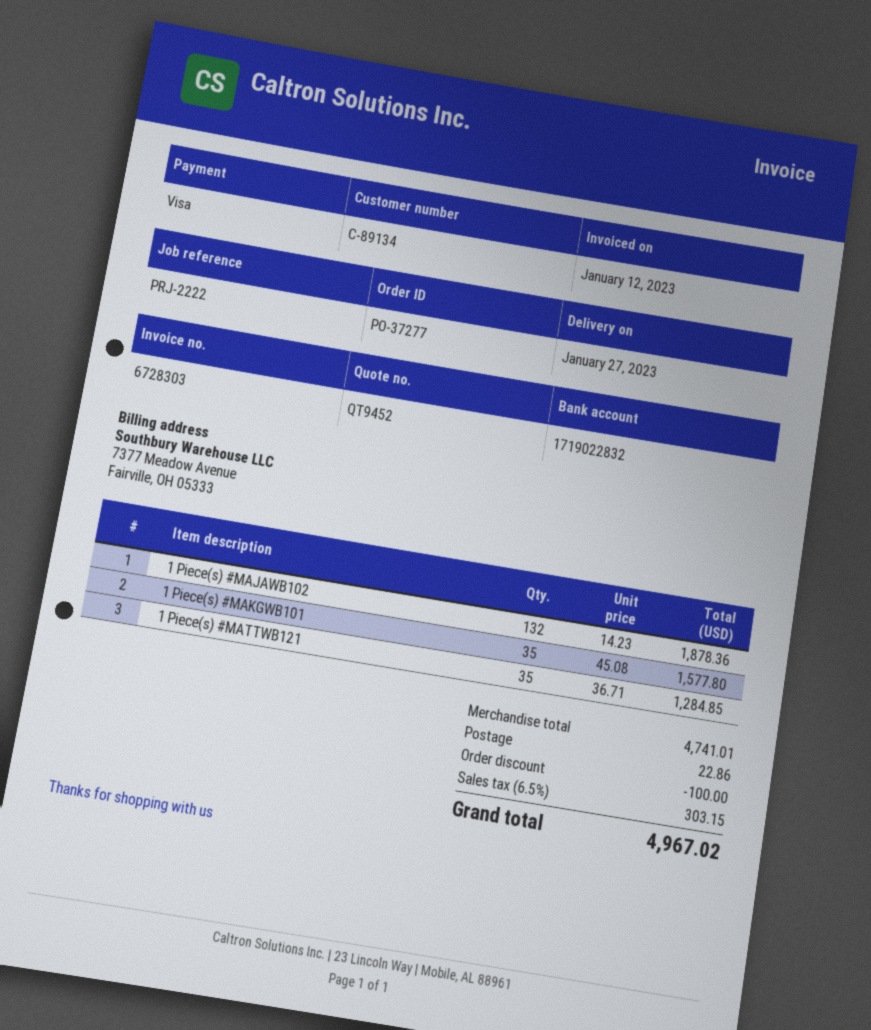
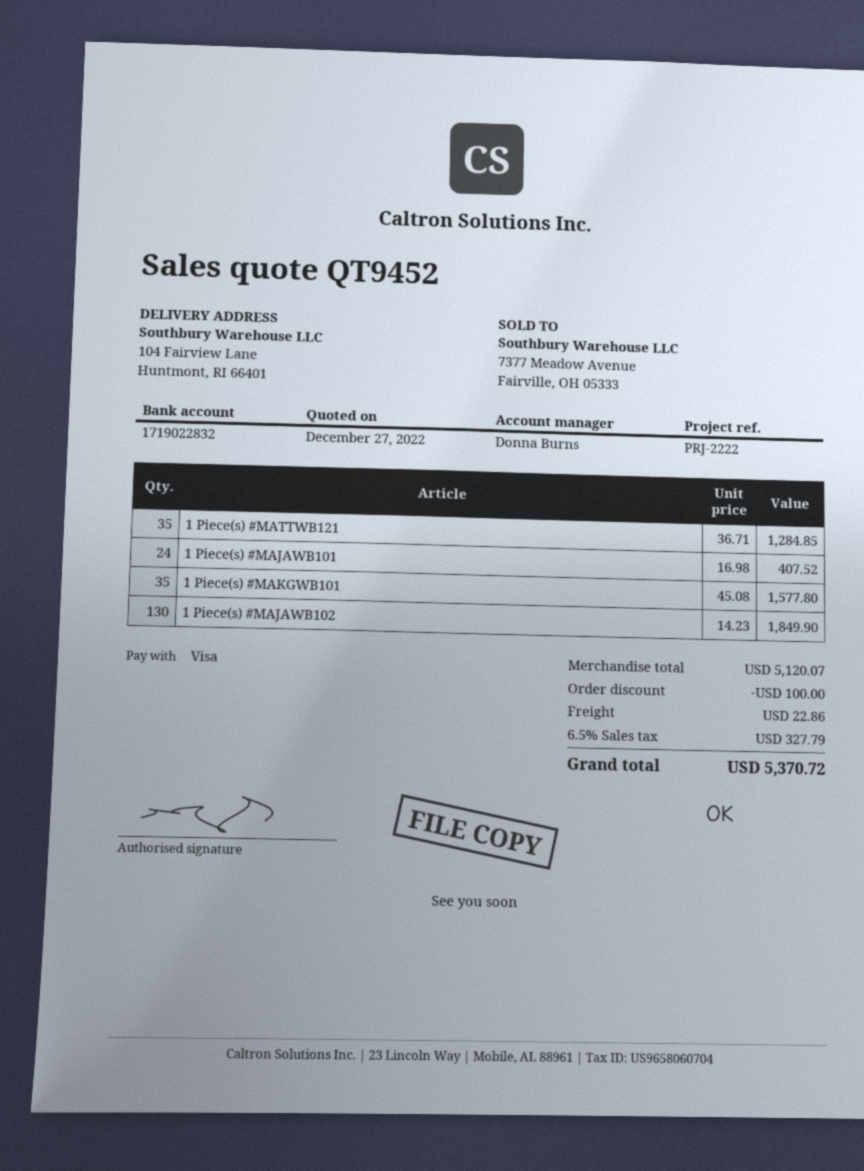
1 Piece(s) #MAJAWB102: 132 x 14.23 = 1878.36 -> 130 x 14.23 = 1849.90
1 Piece(s) #MAJAWB101: none -> 24 x 16.98 = 407.52
subtotal: 4741.01 -> 5120.07
tax: 6.5% = 303.15 -> 6.5% = 327.79
total: 4967.02 -> 5370.72

